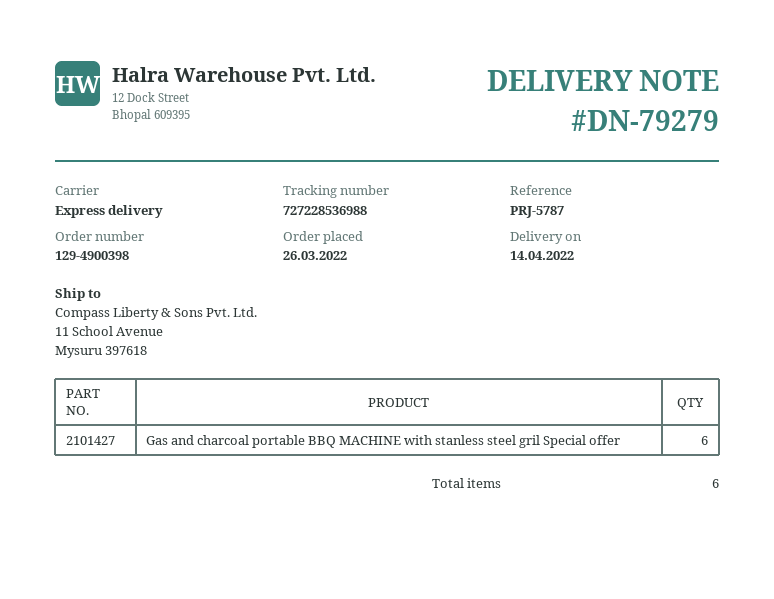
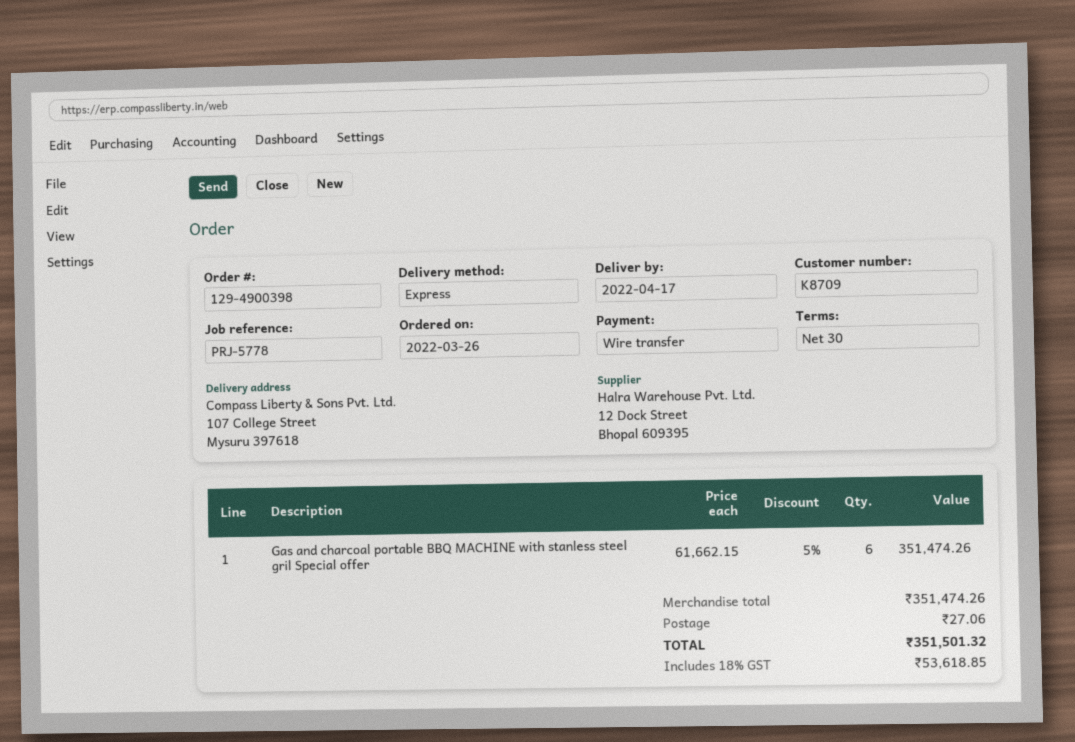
delivery date: 2022-04-14 -> 2022-04-17
reference: PRJ-5787 -> PRJ-5778
ship to: 11 School Avenue, Mysuru 397618 -> 107 College Street, Mysuru 397618

